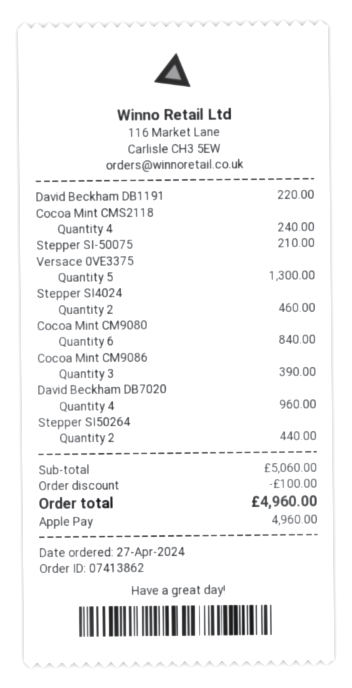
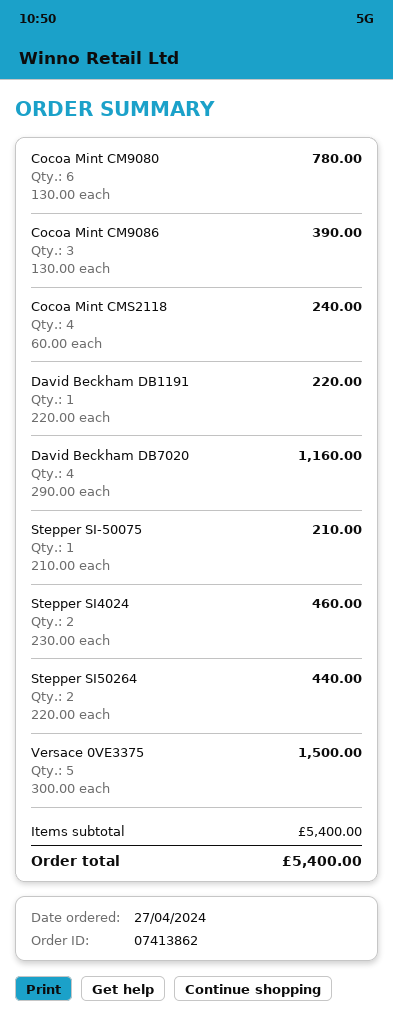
Versace 0VE3375: 5 for 1300.00 -> 5 for 1500.00
Cocoa Mint CM9080: 6 for 840.00 -> 6 for 780.00
David Beckham DB7020: 4 for 960.00 -> 4 for 1160.00
subtotal: 5060.00 -> 5400.00
discount: 100.00 -> none
total: 4960.00 -> 5400.00

